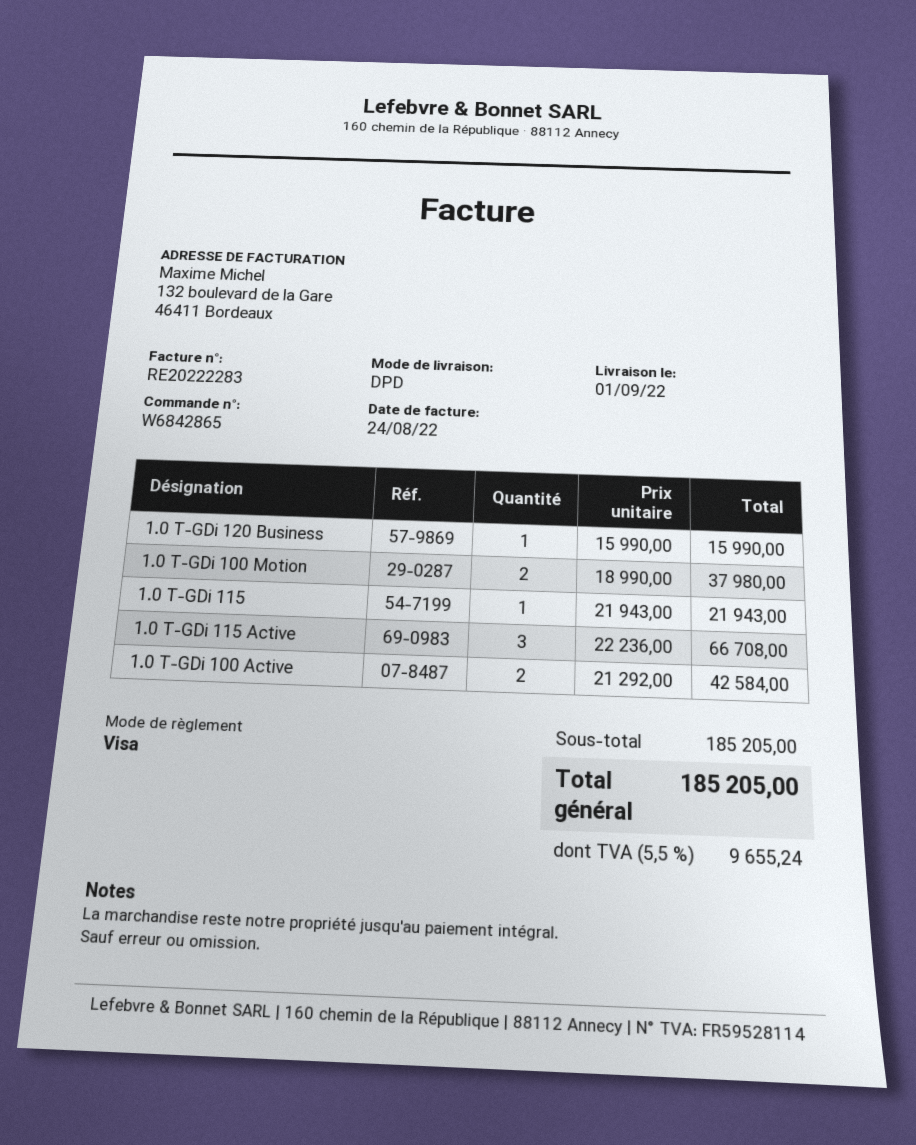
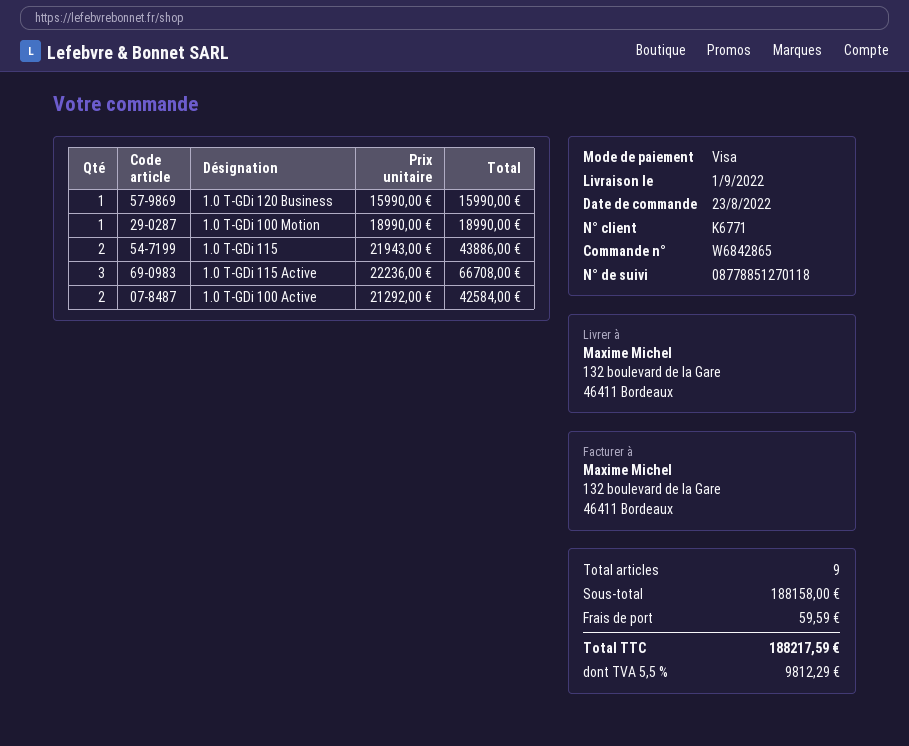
1.0 T-GDi 100 Motion: 2 x 18990.00 = 37980.00 -> 1 x 18990.00 = 18990.00
1.0 T-GDi 115: 1 x 21943.00 = 21943.00 -> 2 x 21943.00 = 43886.00
subtotal: 185205.00 -> 188158.00
shipping: none -> 59.59
tax: 5.5% = 9655.24 -> 5.5% = 9812.29
total: 185205.00 -> 188217.59

